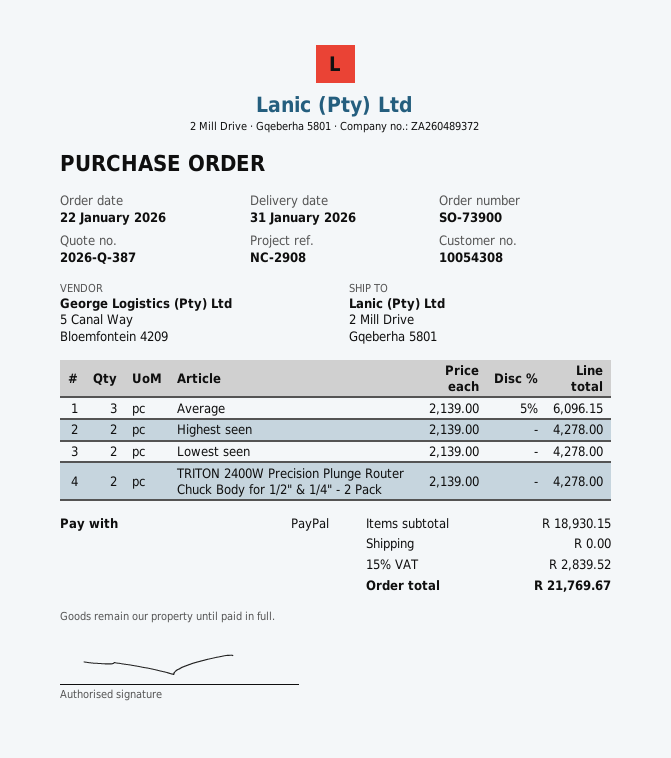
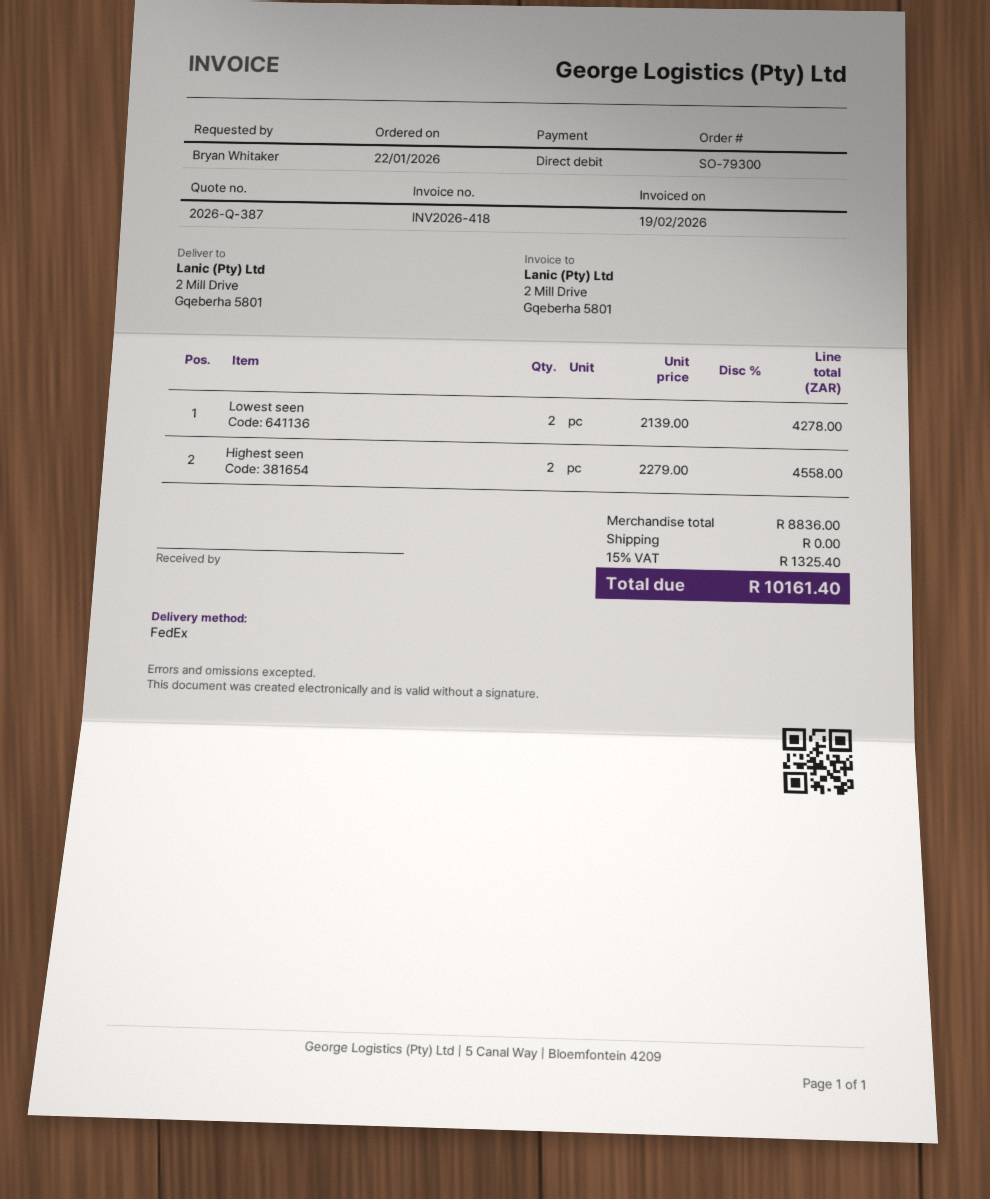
order number: SO-73900 -> SO-79300
payment method: PayPal -> direct debit
Average: 3 x 2139.00 - 5% = 6096.15 -> none
Highest seen: 2 x 2139.00 = 4278.00 -> 2 x 2279.00 = 4558.00
TRITON 2400W Precision Plunge Router Chuck Body for 1/2" & 1/4" - 2 Pack: 2 x 2139.00 = 4278.00 -> none
subtotal: 18930.15 -> 8836.00
tax: 15% = 2839.52 -> 15% = 1325.40
total: 21769.67 -> 10161.40

